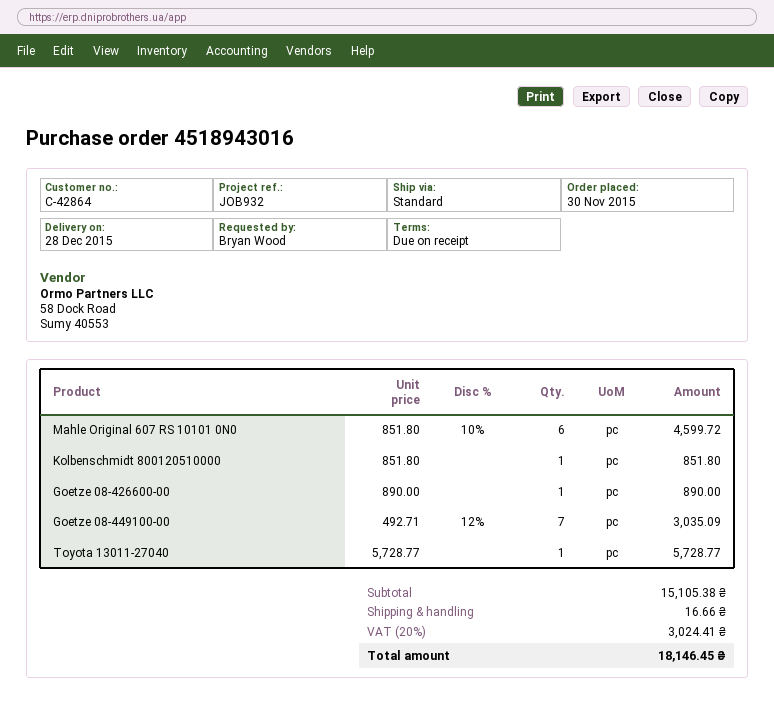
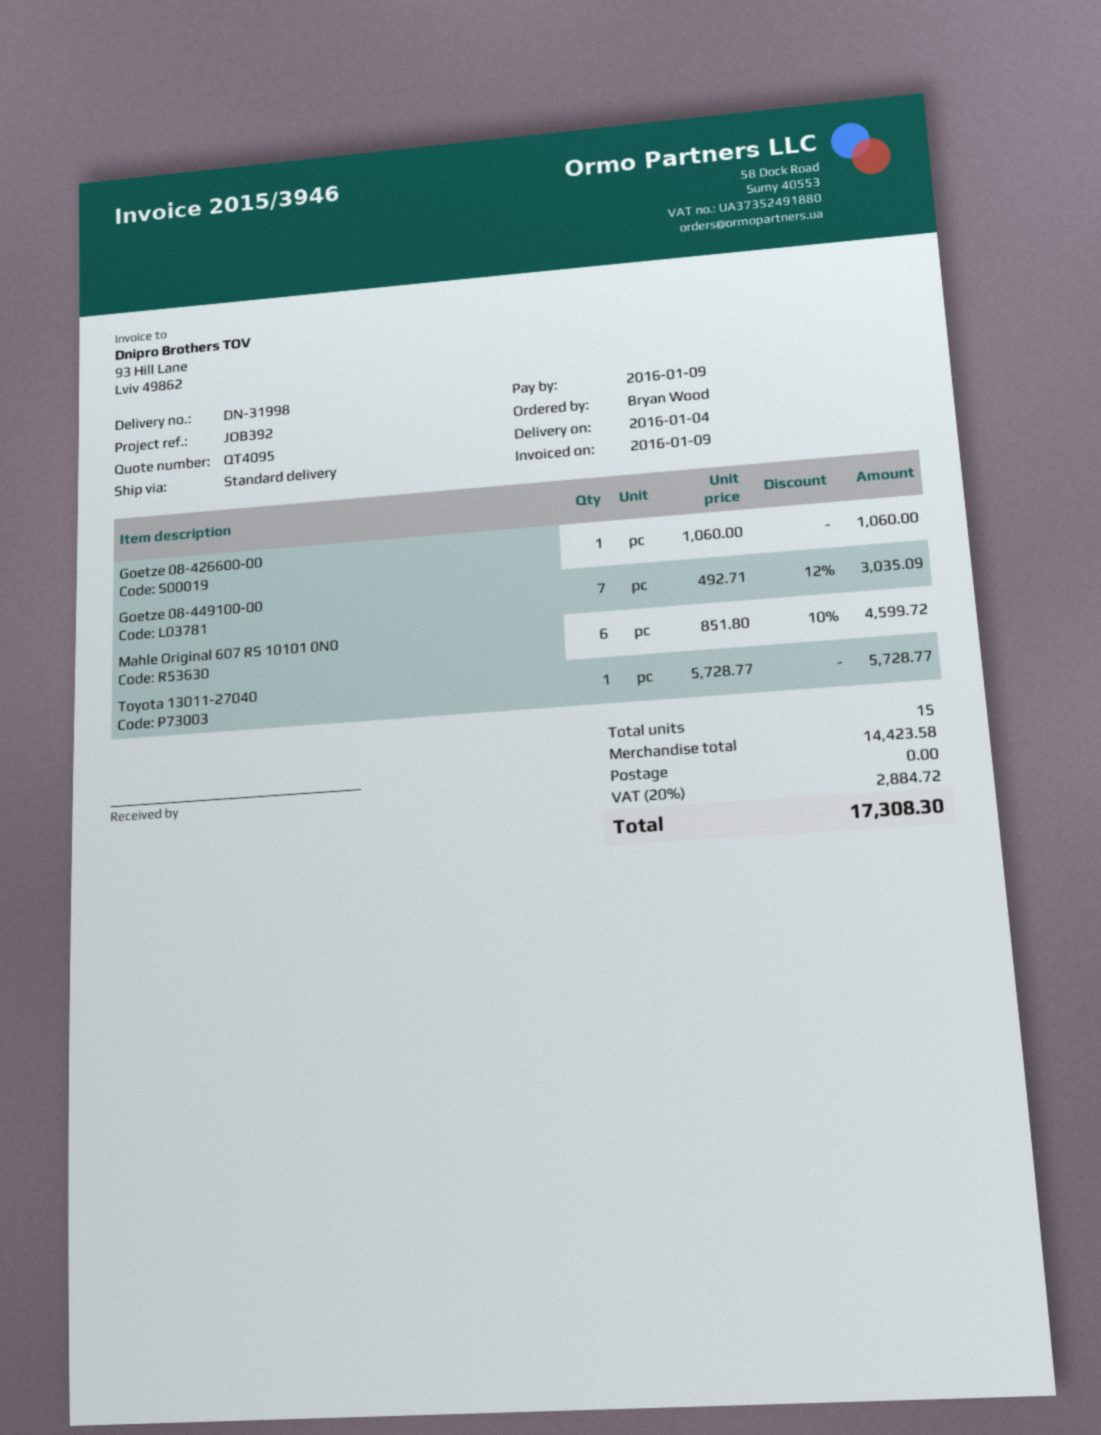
delivery date: 2015-12-28 -> 2016-01-04
reference: JOB932 -> JOB392
Kolbenschmidt 800120510000: 1 x 851.80 = 851.80 -> none
Goetze 08-426600-00: 1 x 890.00 = 890.00 -> 1 x 1060.00 = 1060.00
subtotal: 15105.38 -> 14423.58
shipping: 16.66 -> 0.00
tax: 20% = 3024.41 -> 20% = 2884.72
total: 18146.45 -> 17308.30

